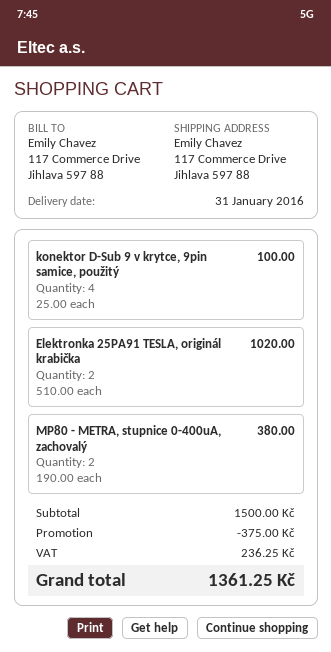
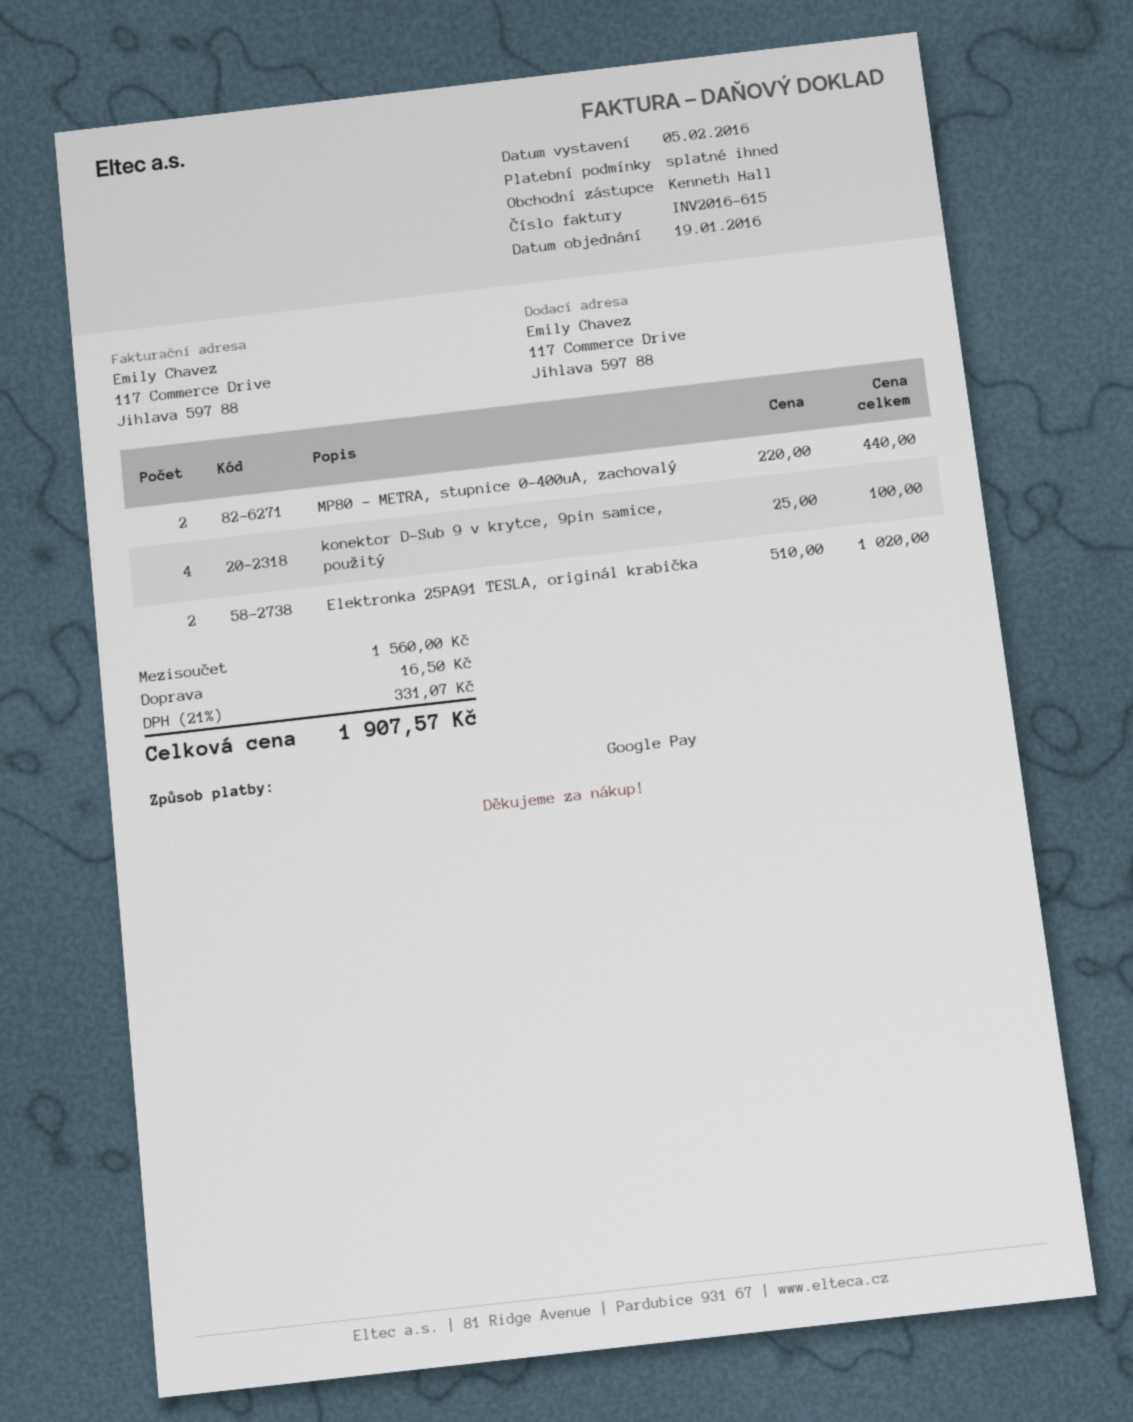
MP80 - METRA, stupnice 0-400uA, zachovalý: 2 x 190.00 = 380.00 -> 2 x 220.00 = 440.00
subtotal: 1500.00 -> 1560.00
discount: 375.00 -> none
shipping: none -> 16.50
tax: 236.25 -> 331.07
total: 1361.25 -> 1907.57

